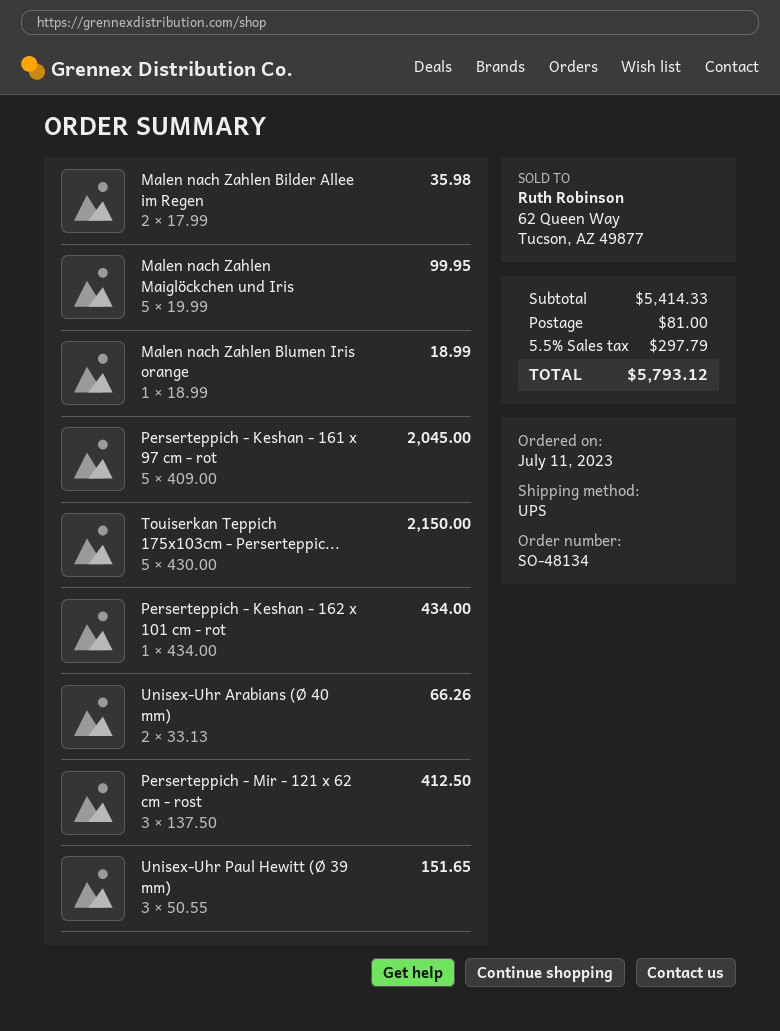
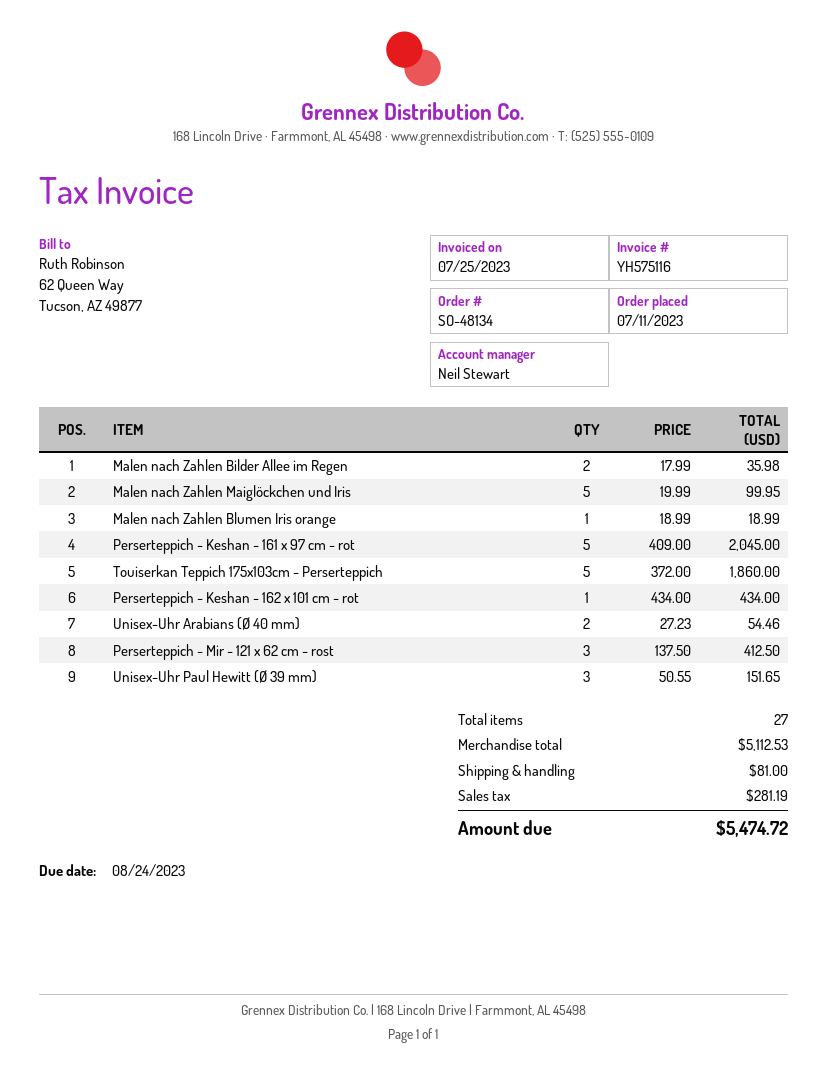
Touiserkan Teppich 175x103cm - Perserteppic...: 5 x 430.00 = 2150.00 -> 5 x 372.00 = 1860.00
Unisex-Uhr Arabians (Ø 40 mm): 2 x 33.13 = 66.26 -> 2 x 27.23 = 54.46
subtotal: 5414.33 -> 5112.53
tax: 297.79 -> 281.19
total: 5793.12 -> 5474.72

